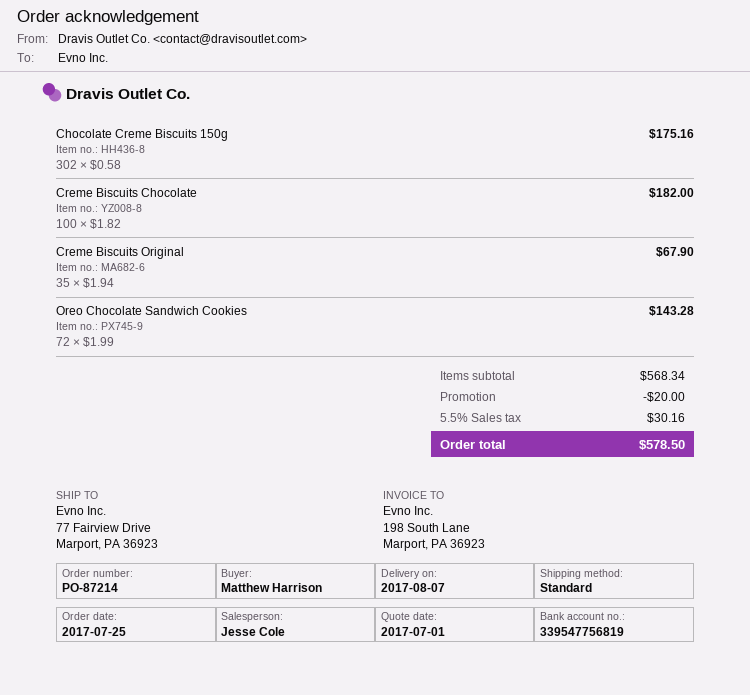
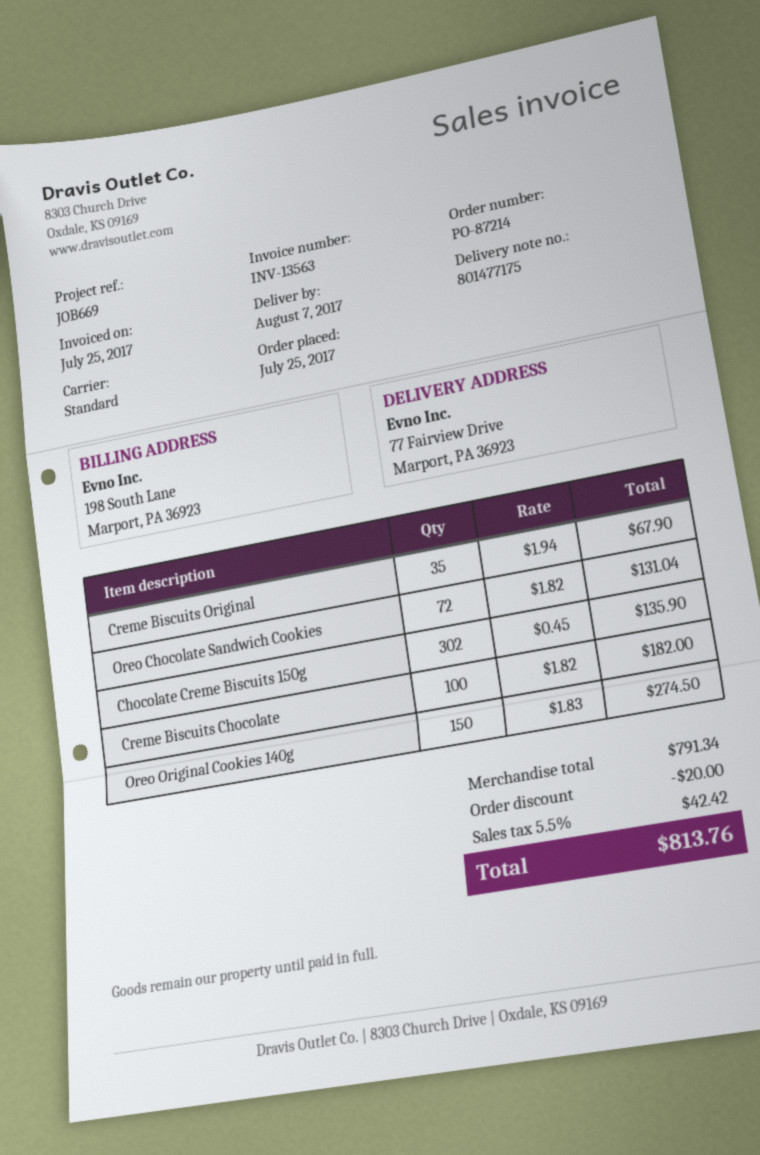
Chocolate Creme Biscuits 150g: 302 x 0.58 = 175.16 -> 302 x 0.45 = 135.90
Oreo Chocolate Sandwich Cookies: 72 x 1.99 = 143.28 -> 72 x 1.82 = 131.04
Oreo Original Cookies 140g: none -> 150 x 1.83 = 274.50
subtotal: 568.34 -> 791.34
tax: 5.5% = 30.16 -> 5.5% = 42.42
total: 578.50 -> 813.76

